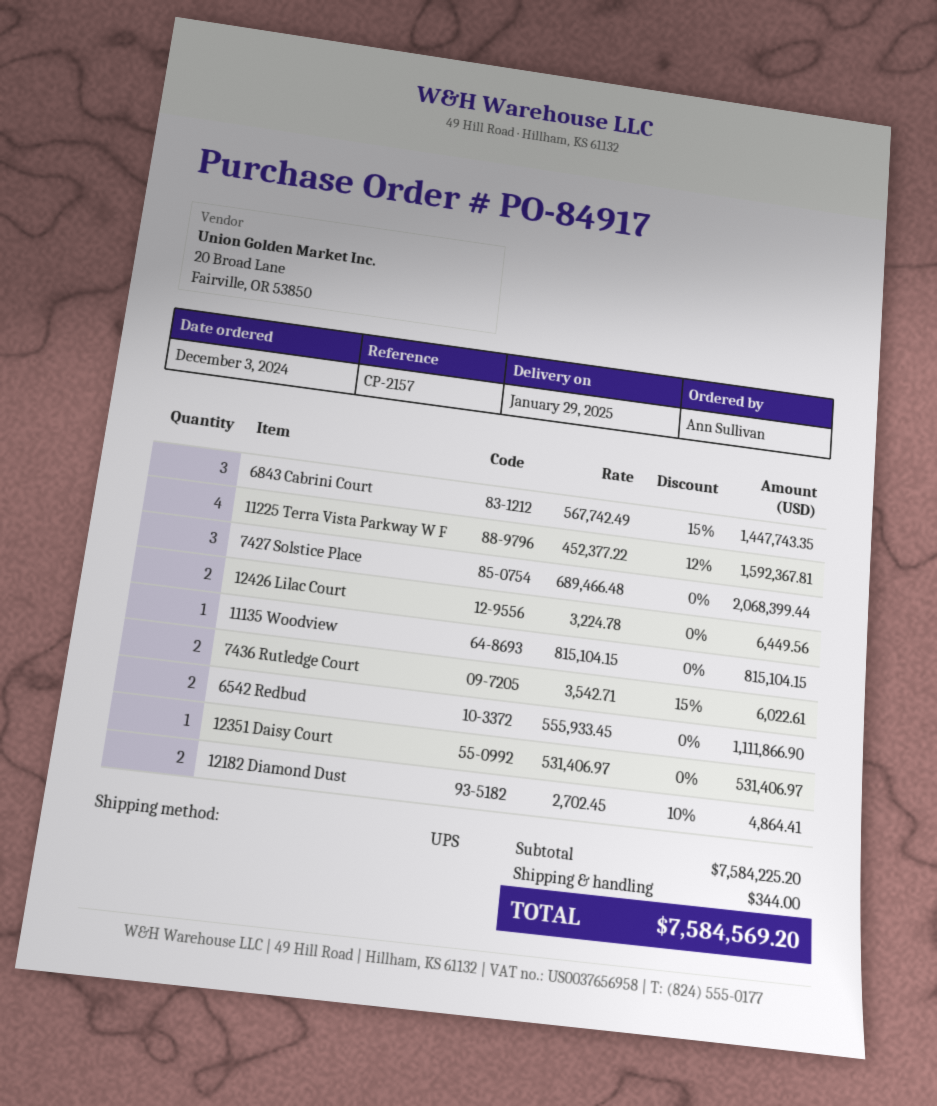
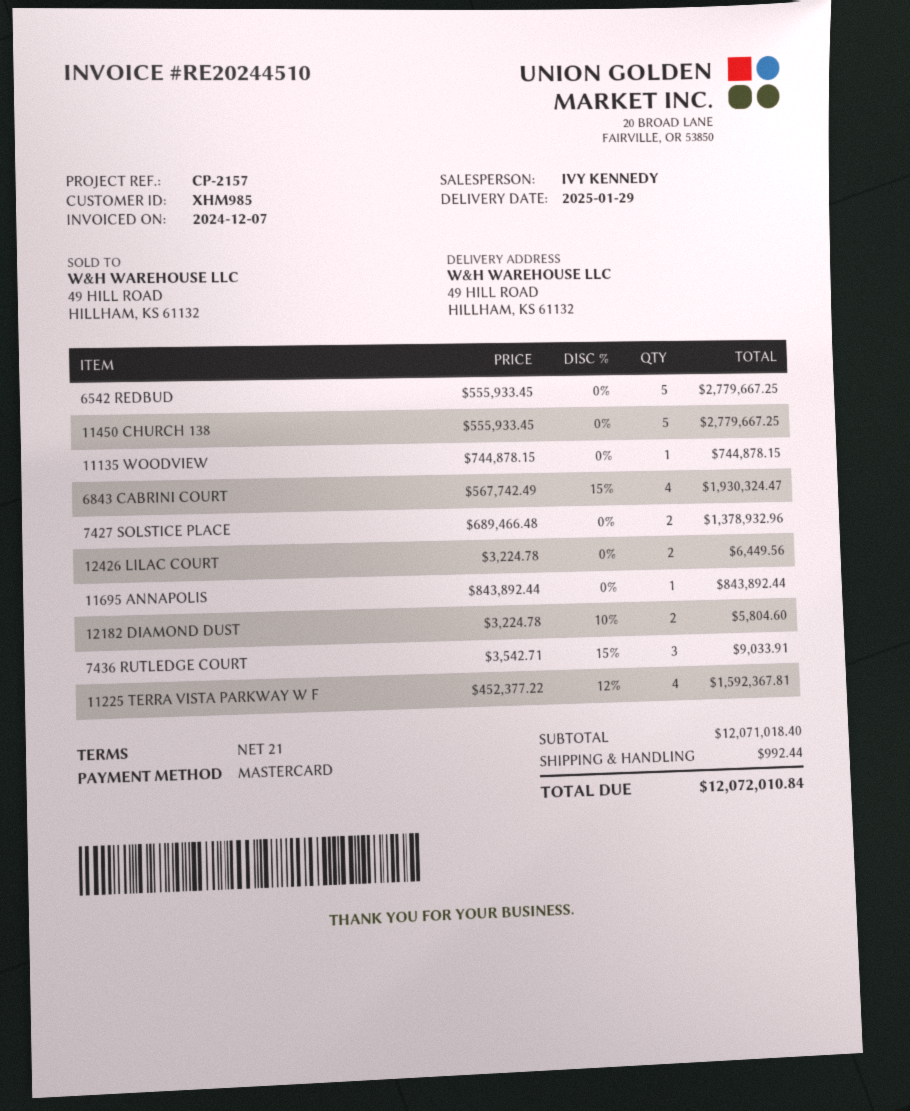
6843 Cabrini Court: 3 x 567742.49 - 15% = 1447743.35 -> 4 x 567742.49 - 15% = 1930324.47
7427 Solstice Place: 3 x 689466.48 = 2068399.44 -> 2 x 689466.48 = 1378932.96
11135 Woodview: 1 x 815104.15 = 815104.15 -> 1 x 744878.15 = 744878.15
7436 Rutledge Court: 2 x 3542.71 - 15% = 6022.61 -> 3 x 3542.71 - 15% = 9033.91
6542 Redbud: 2 x 555933.45 = 1111866.90 -> 5 x 555933.45 = 2779667.25
12351 Daisy Court: 1 x 531406.97 = 531406.97 -> none
12182 Diamond Dust: 2 x 2702.45 - 10% = 4864.41 -> 2 x 3224.78 - 10% = 5804.60
11450 CHURCH 138: none -> 5 x 555933.45 = 2779667.25
11695 ANNAPOLIS: none -> 1 x 843892.44 = 843892.44
subtotal: 7584225.20 -> 12071018.40
shipping: 344.00 -> 992.44
total: 7584569.20 -> 12072010.84

